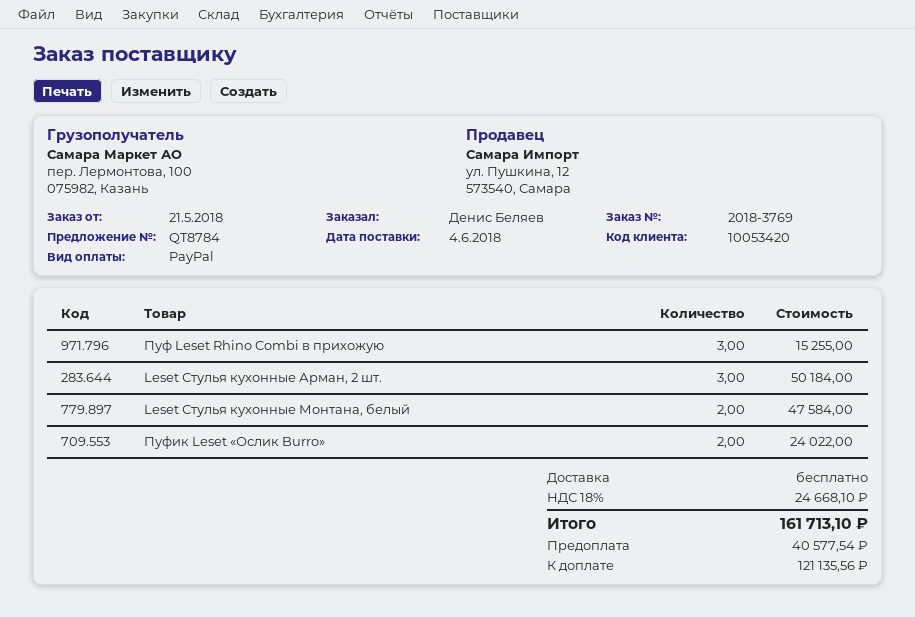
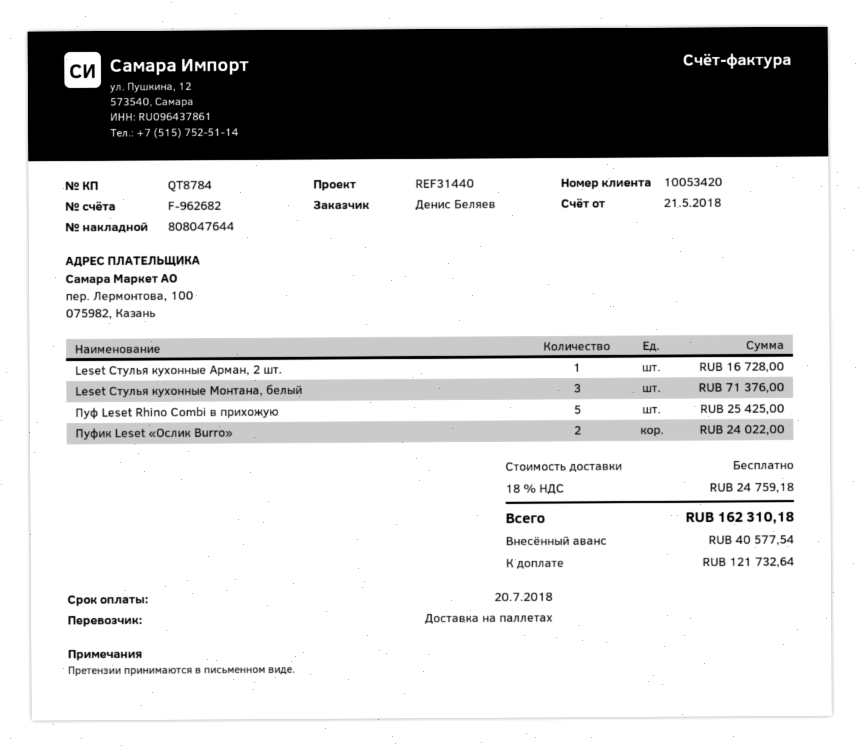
Пуф Leset Rhino Combi в прихожую: 3 for 15255.00 -> 5 for 25425.00
Leset Стулья кухонные Арман, 2 шт.: 3 for 50184.00 -> 1 for 16728.00
Leset Стулья кухонные Монтана, белый: 2 for 47584.00 -> 3 for 71376.00
tax: 18% = 24668.10 -> 18% = 24759.18
total: 161713.10 -> 162310.18
balance: 121135.56 -> 121732.64

